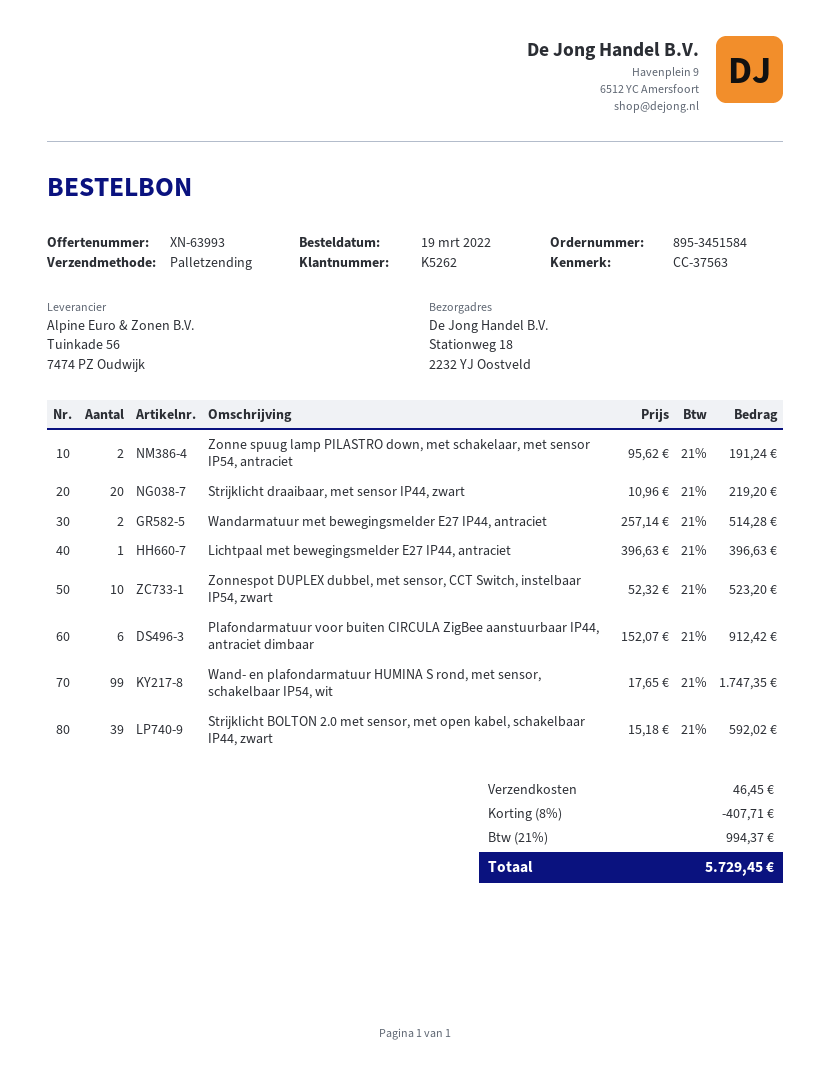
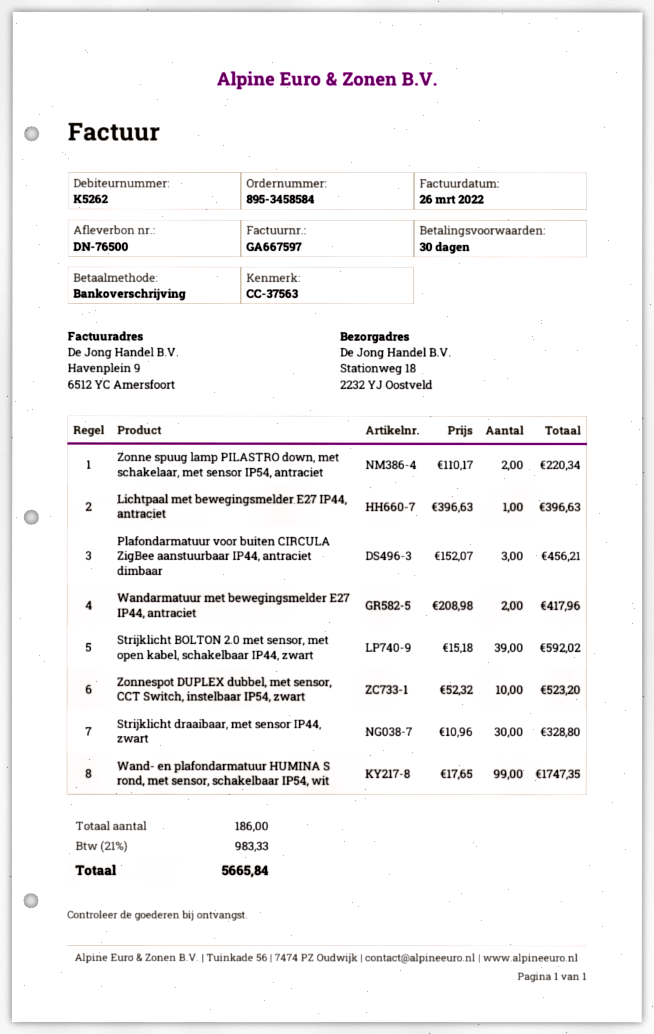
order number: 895-3451584 -> 895-3458584
Zonne spuug lamp PILASTRO down, met schakelaar, met sensor IP54, antraciet: 2 x 95.62 = 191.24 -> 2 x 110.17 = 220.34
Strijklicht draaibaar, met sensor IP44, zwart: 20 x 10.96 = 219.20 -> 30 x 10.96 = 328.80
Wandarmatuur met bewegingsmelder E27 IP44, antraciet: 2 x 257.14 = 514.28 -> 2 x 208.98 = 417.96
Plafondarmatuur voor buiten CIRCULA ZigBee aanstuurbaar IP44, antraciet dimbaar: 6 x 152.07 = 912.42 -> 3 x 152.07 = 456.21
discount: 8% = 407.71 -> none
shipping: 46.45 -> none
tax: 21% = 994.37 -> 21% = 983.33
total: 5729.45 -> 5665.84

